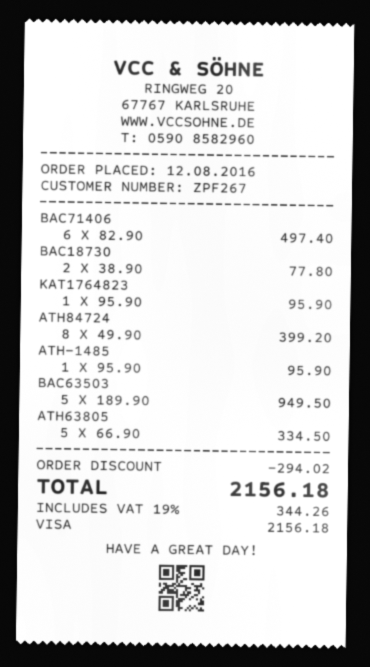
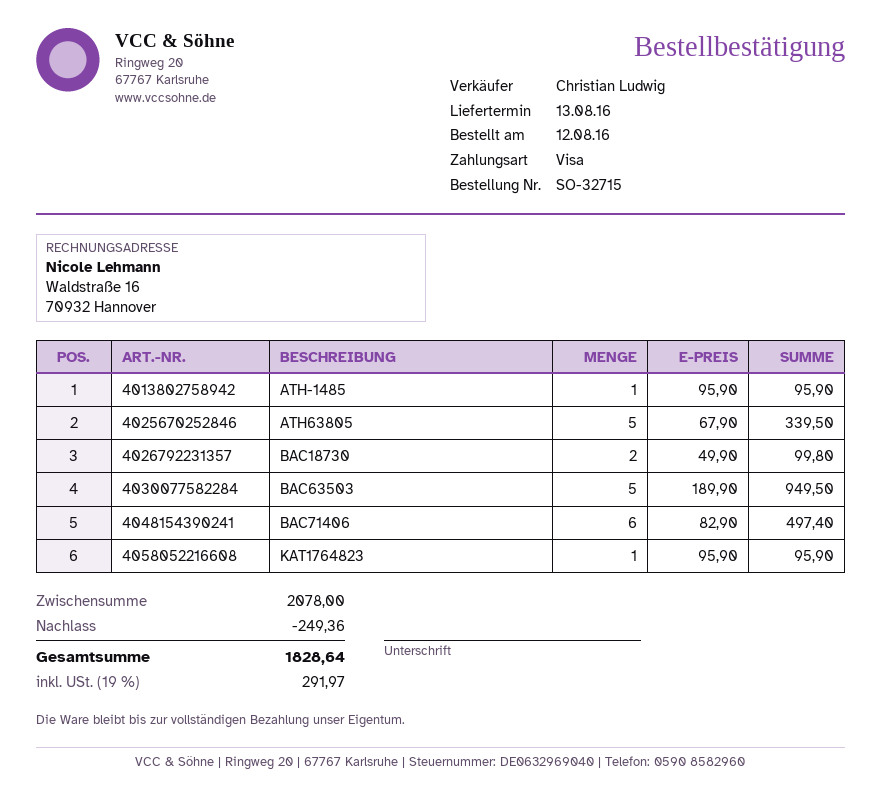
BAC18730: 2 x 38.90 = 77.80 -> 2 x 49.90 = 99.80
ATH84724: 8 x 49.90 = 399.20 -> none
ATH63805: 5 x 66.90 = 334.50 -> 5 x 67.90 = 339.50
discount: 294.02 -> 249.36
tax: 19% = 344.26 -> 19% = 291.97
total: 2156.18 -> 1828.64

